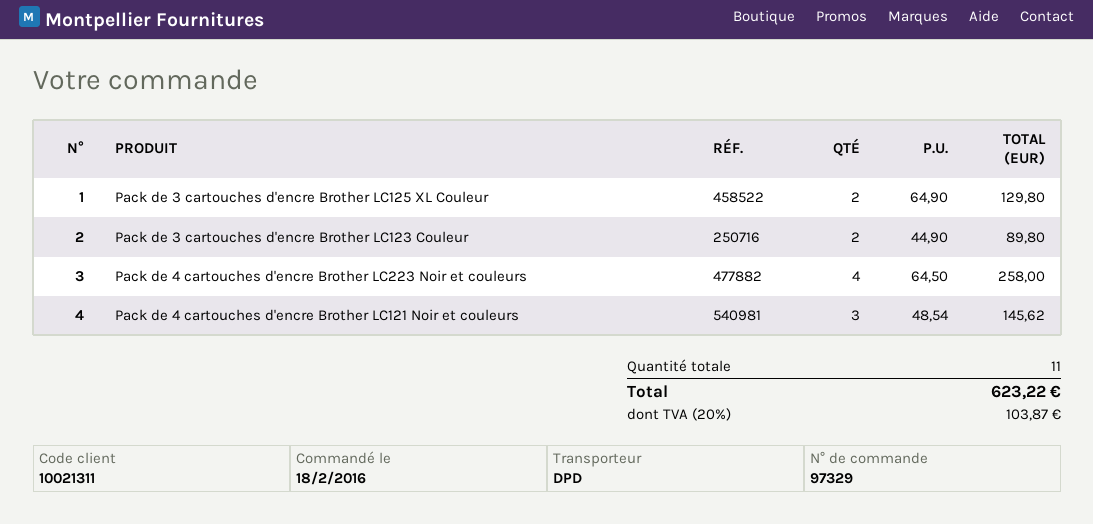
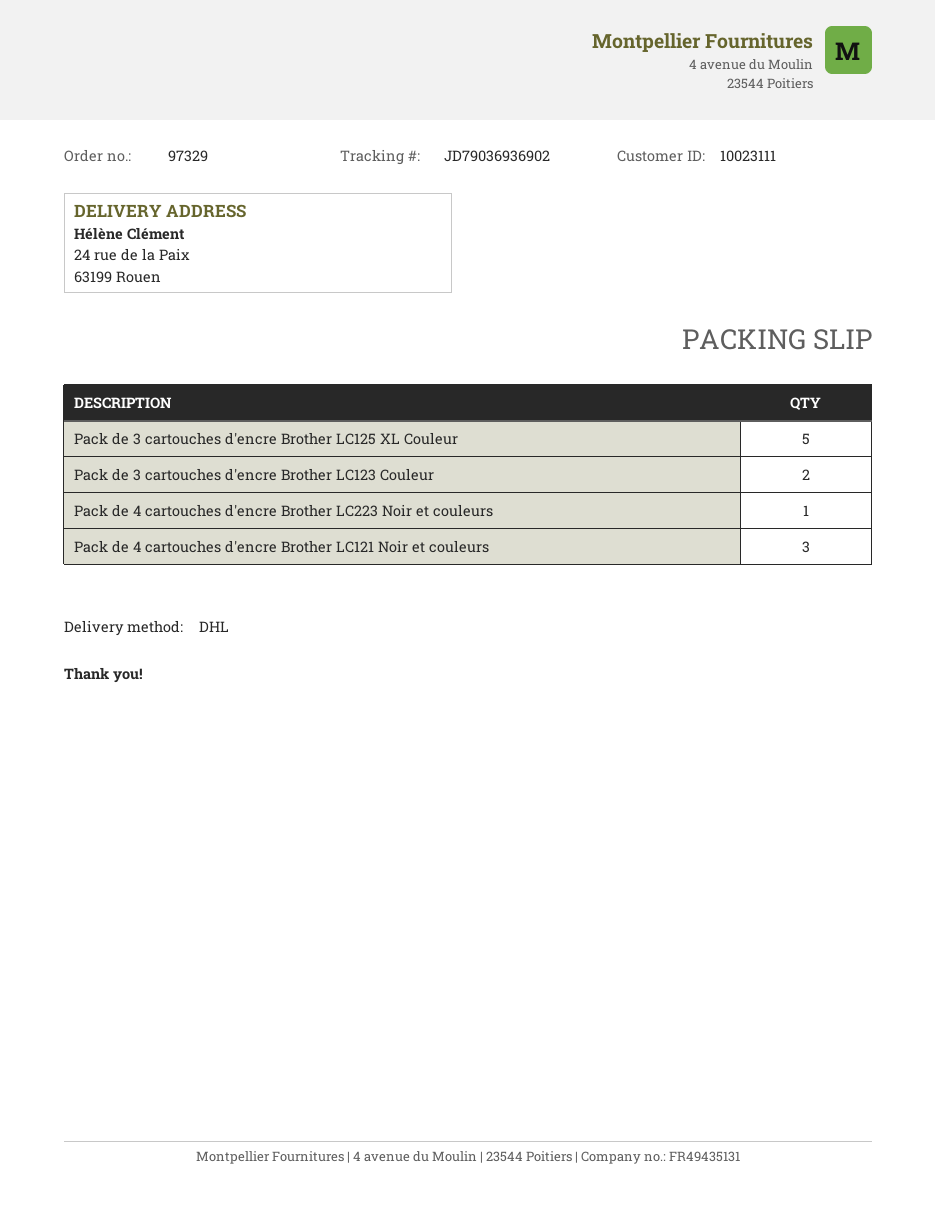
customer number: 10021311 -> 10023111
shipping method: DPD -> DHL
Pack de 3 cartouches d'encre Brother LC125 XL Couleur: 2 -> 5
Pack de 4 cartouches d'encre Brother LC223 Noir et couleurs: 4 -> 1

